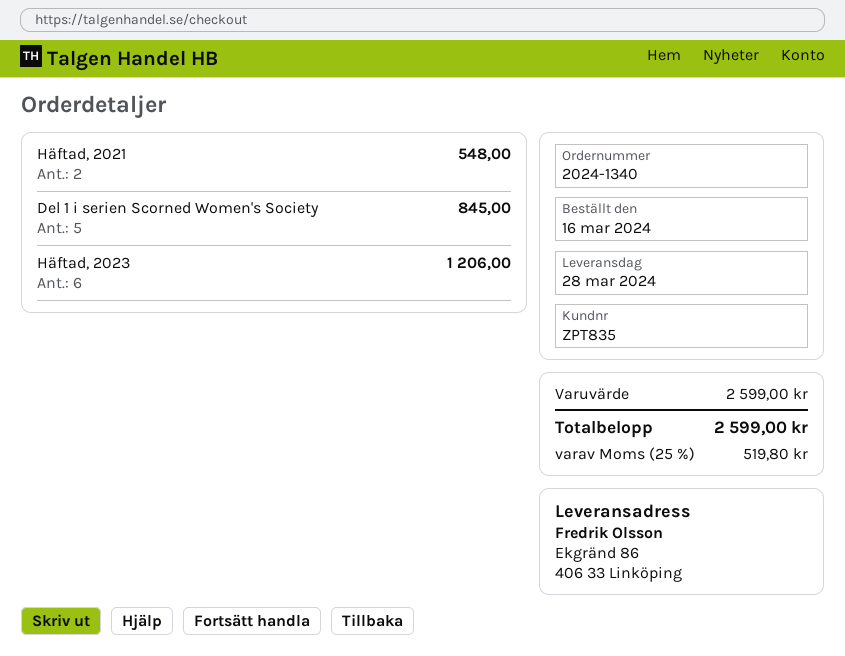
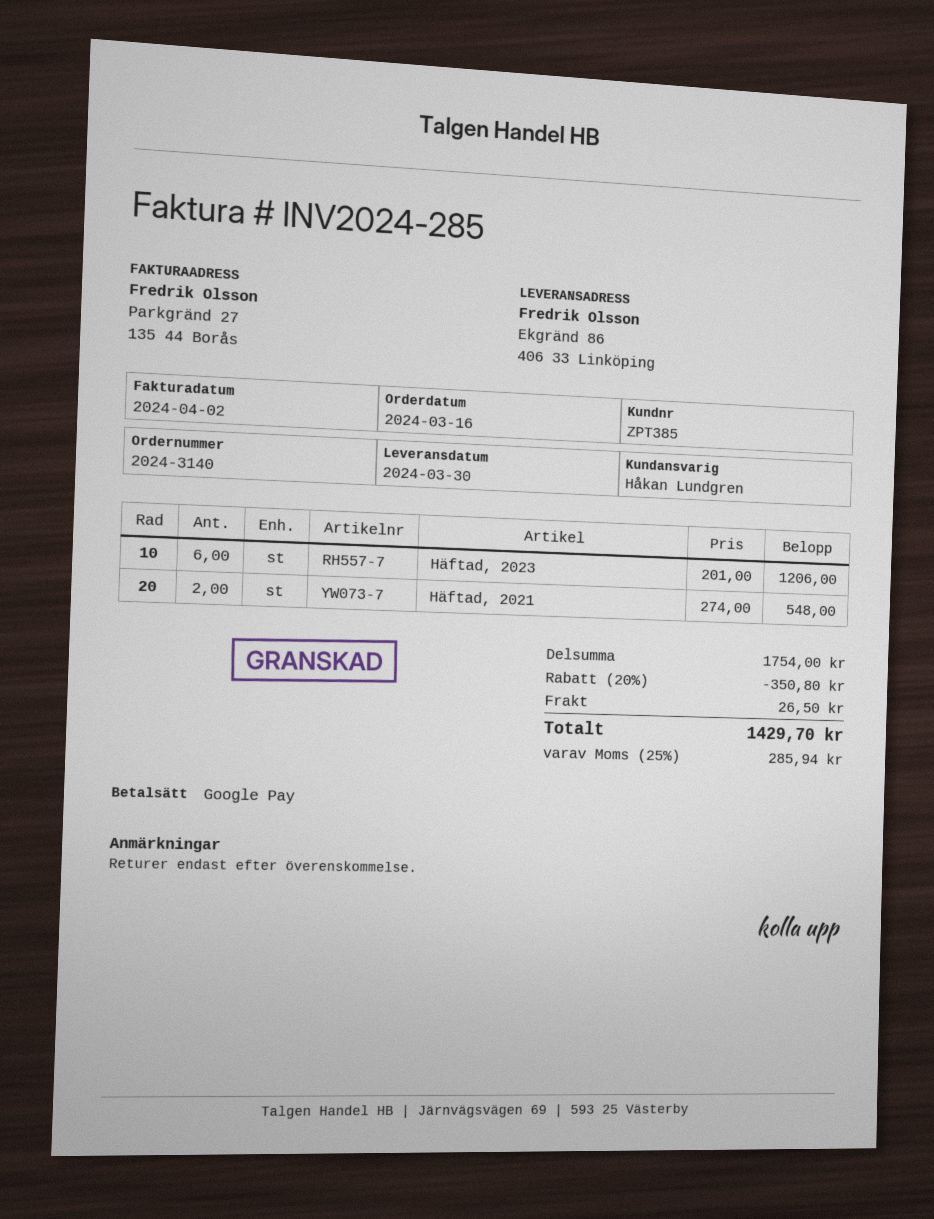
order number: 2024-1340 -> 2024-3140
delivery date: 2024-03-28 -> 2024-03-30
customer number: ZPT835 -> ZPT385
Del 1 i serien Scorned Women's Society: 5 for 845.00 -> none
subtotal: 2599.00 -> 1754.00
discount: none -> 20% = 350.80
shipping: none -> 26.50
tax: 25% = 519.80 -> 25% = 285.94
total: 2599.00 -> 1429.70

